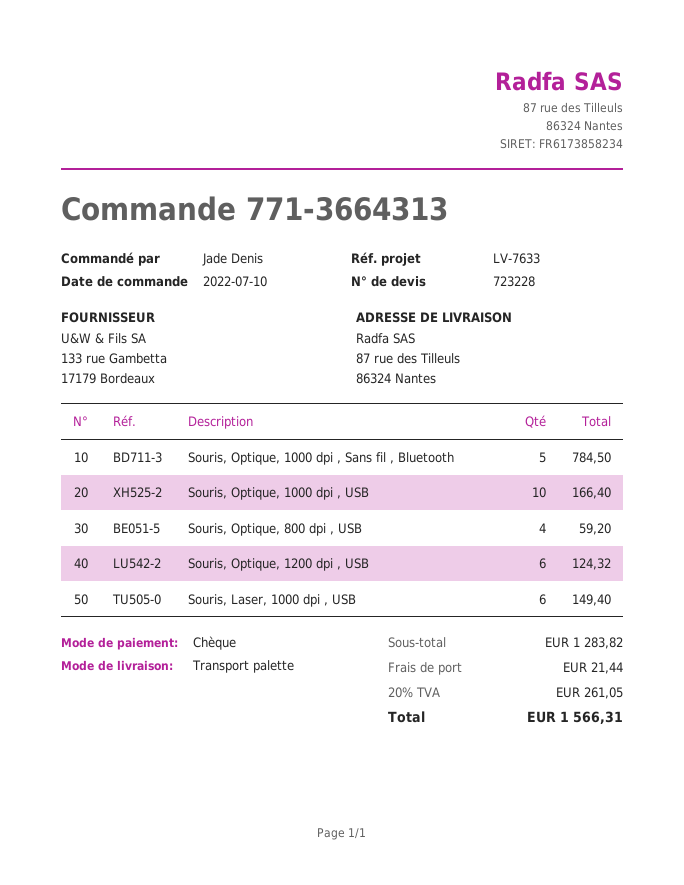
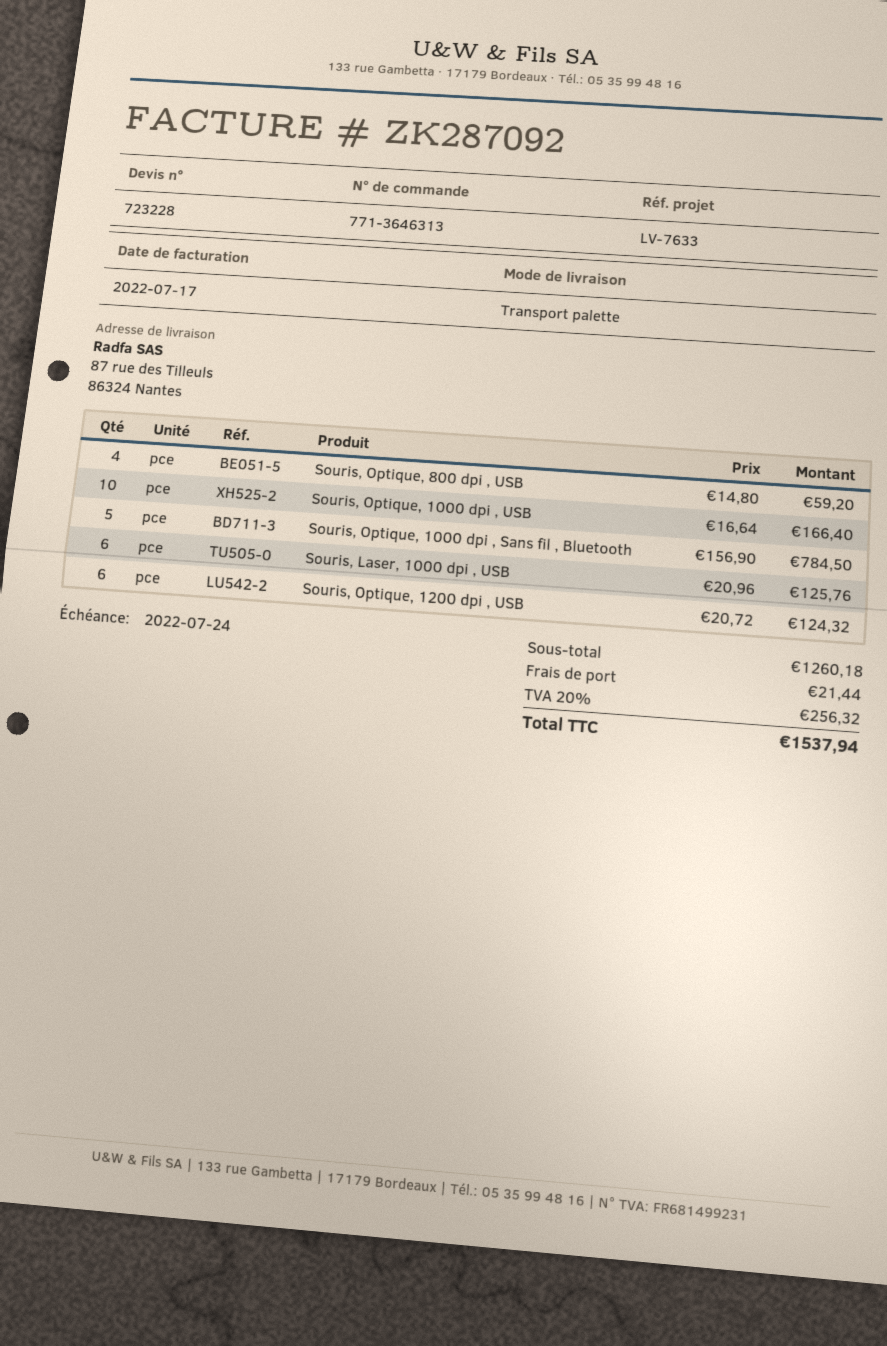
order number: 771-3664313 -> 771-3646313
Souris, Laser, 1000 dpi , USB: 6 for 149.40 -> 6 for 125.76
subtotal: 1283.82 -> 1260.18
tax: 20% = 261.05 -> 20% = 256.32
total: 1566.31 -> 1537.94

